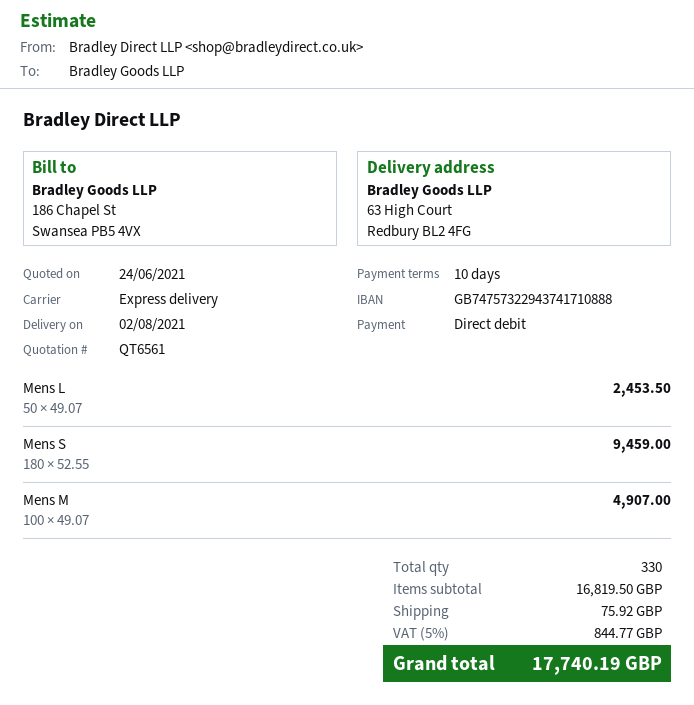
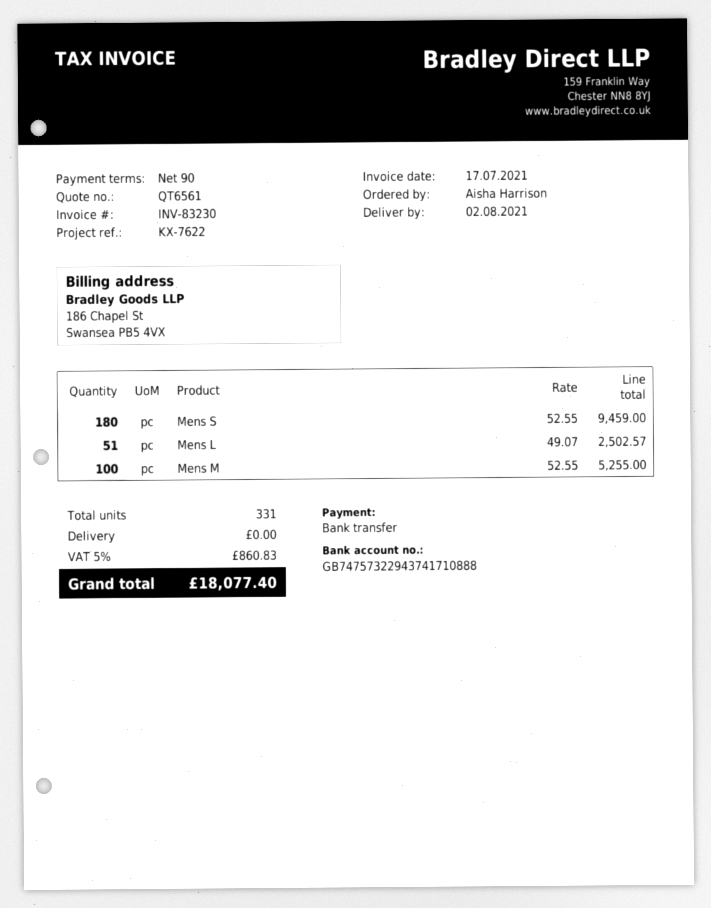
payment terms: 10 days -> 90 days
payment method: direct debit -> bank transfer
Mens L: 50 x 49.07 = 2453.50 -> 51 x 49.07 = 2502.57
Mens M: 100 x 49.07 = 4907.00 -> 100 x 52.55 = 5255.00
total quantity: 330 -> 331
shipping: 75.92 -> 0.00
tax: 5% = 844.77 -> 5% = 860.83
total: 17740.19 -> 18077.40

